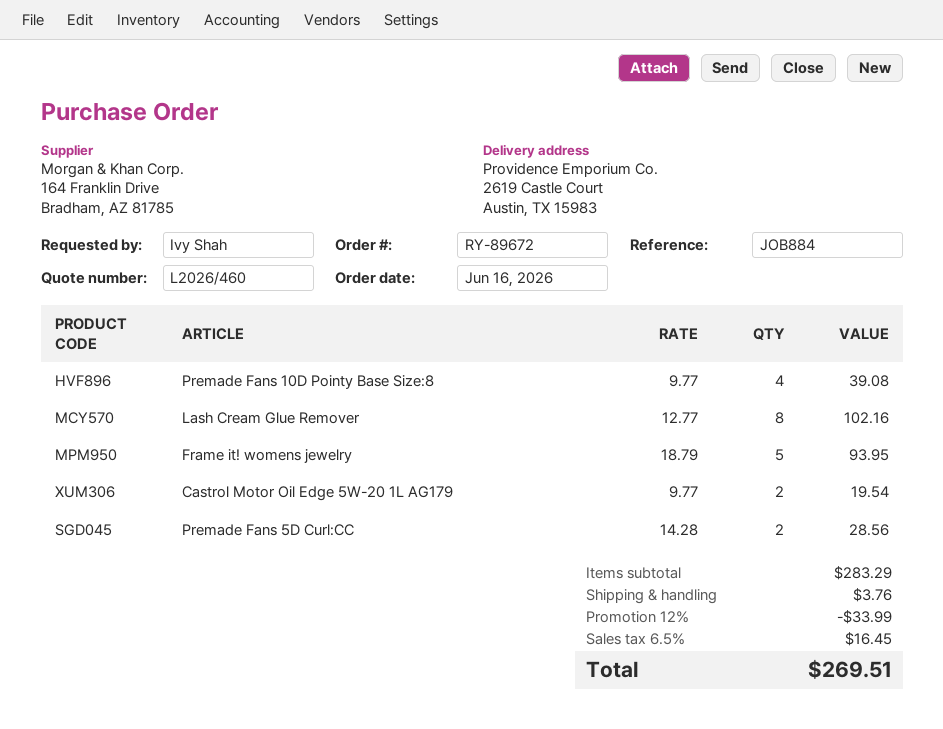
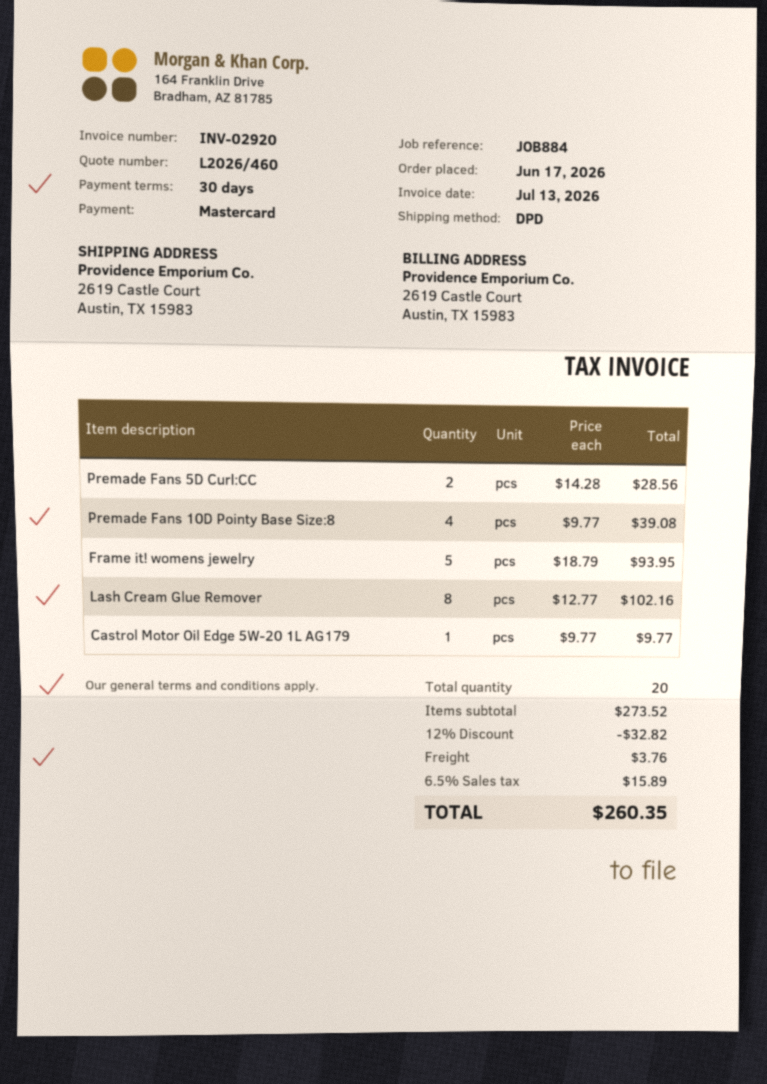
order date: 2026-06-16 -> 2026-06-17
Castrol Motor Oil Edge 5W-20 1L AG179: 2 x 9.77 = 19.54 -> 1 x 9.77 = 9.77
subtotal: 283.29 -> 273.52
discount: 12% = 33.99 -> 12% = 32.82
tax: 6.5% = 16.45 -> 6.5% = 15.89
total: 269.51 -> 260.35

